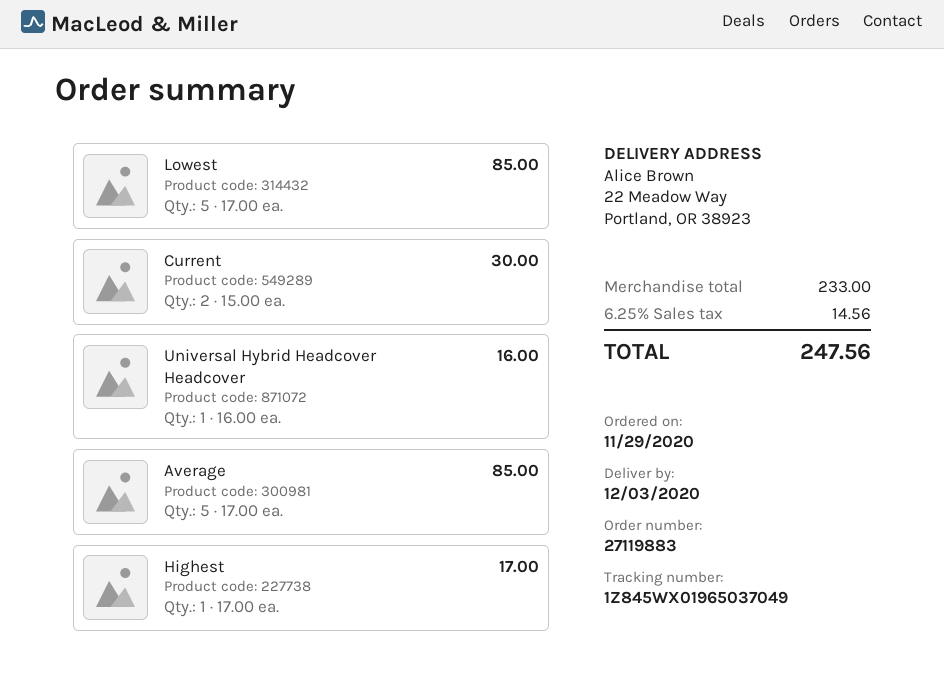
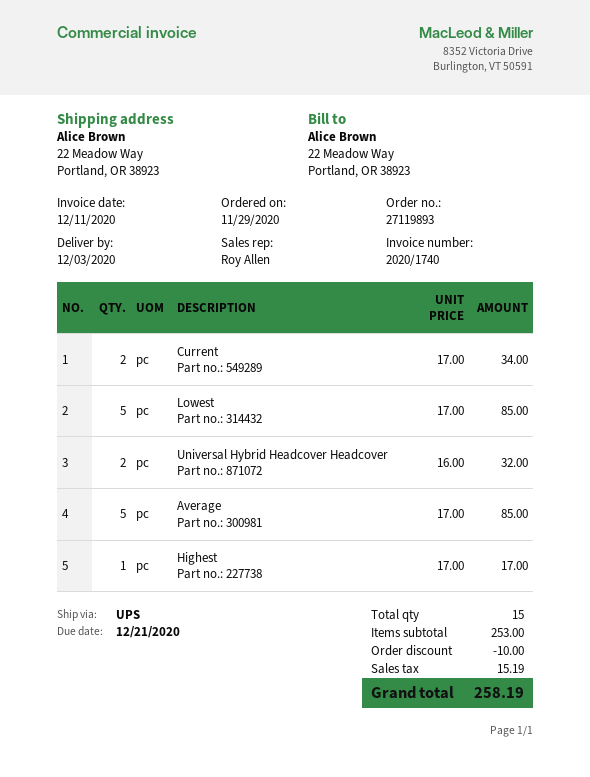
order number: 27119883 -> 27119893
Current: 2 x 15.00 = 30.00 -> 2 x 17.00 = 34.00
Universal Hybrid Headcover Headcover: 1 x 16.00 = 16.00 -> 2 x 16.00 = 32.00
subtotal: 233.00 -> 253.00
discount: none -> 10.00
tax: 14.56 -> 15.19
total: 247.56 -> 258.19

